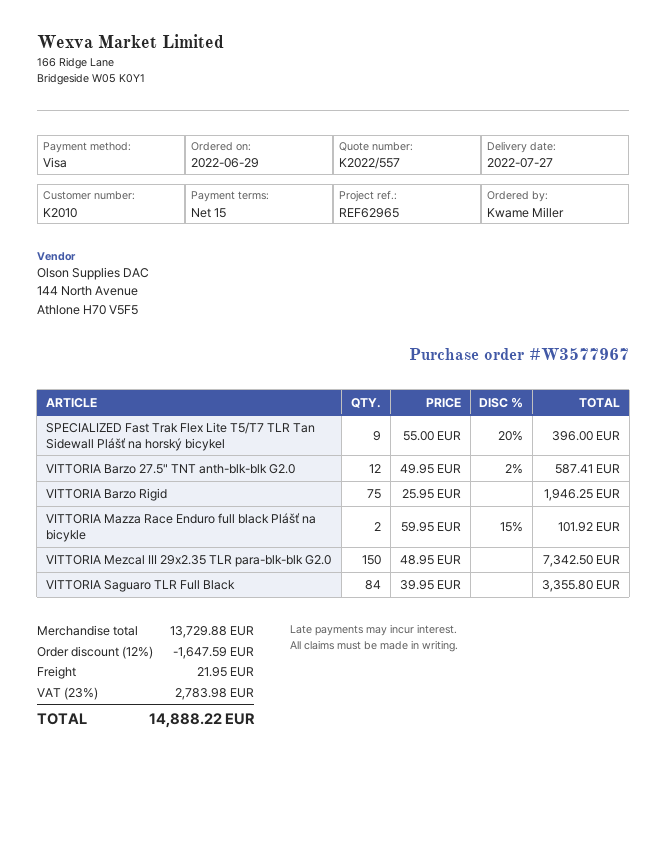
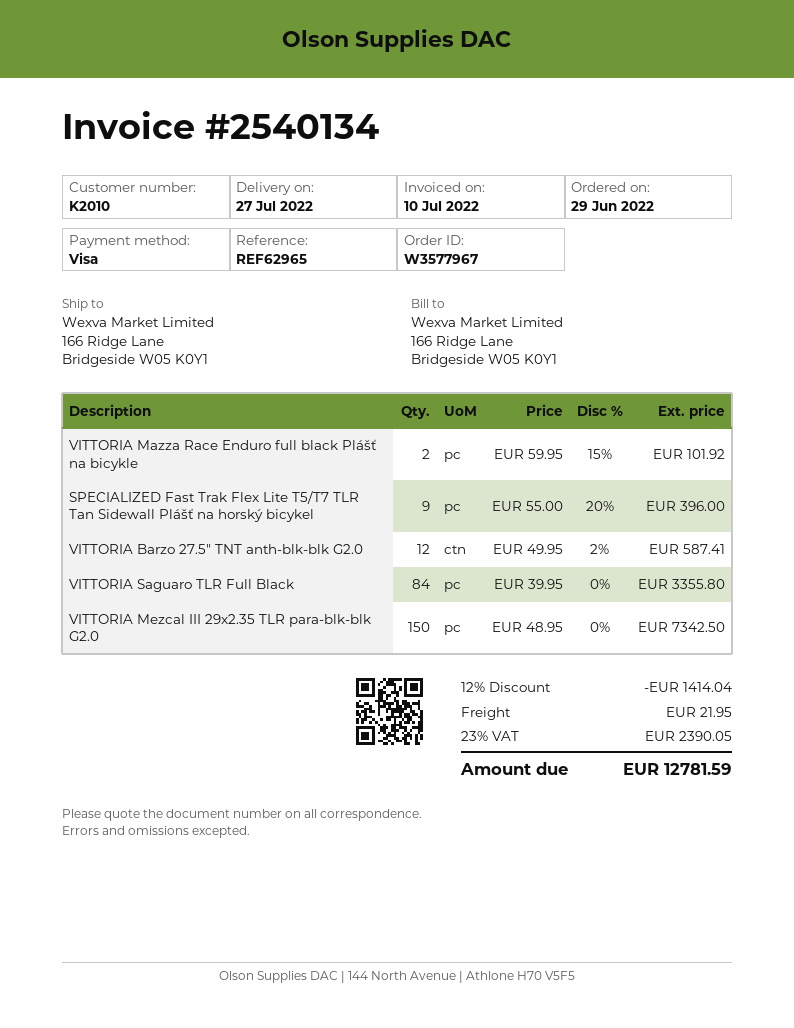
VITTORIA Barzo Rigid: 75 x 25.95 = 1946.25 -> none
discount: 12% = 1647.59 -> 12% = 1414.04
tax: 23% = 2783.98 -> 23% = 2390.05
total: 14888.22 -> 12781.59

